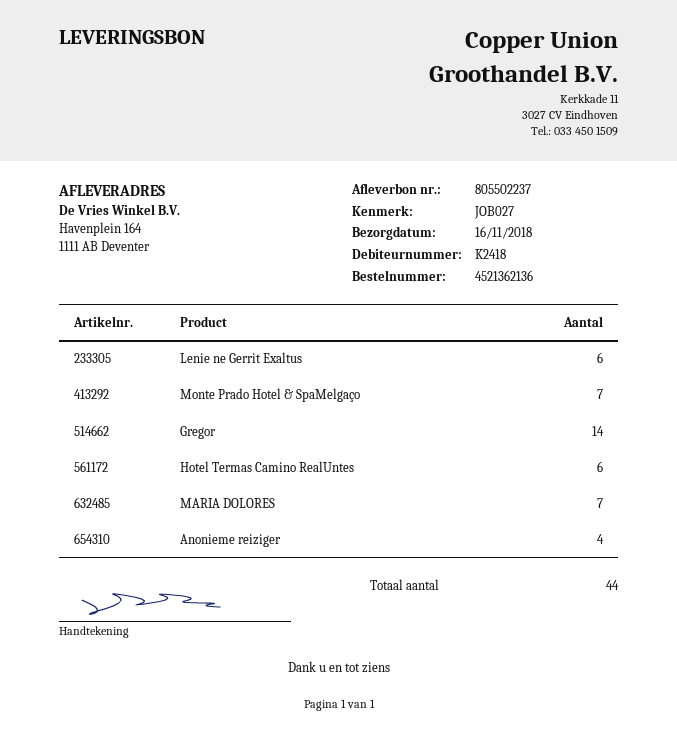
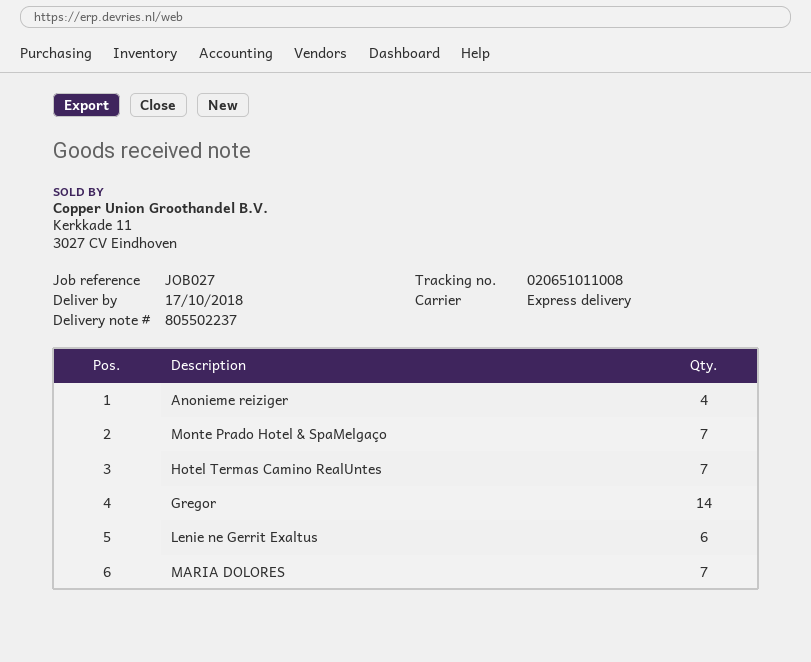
delivery date: 2018-11-16 -> 2018-10-17
Hotel Termas Camino RealUntes: 6 -> 7

